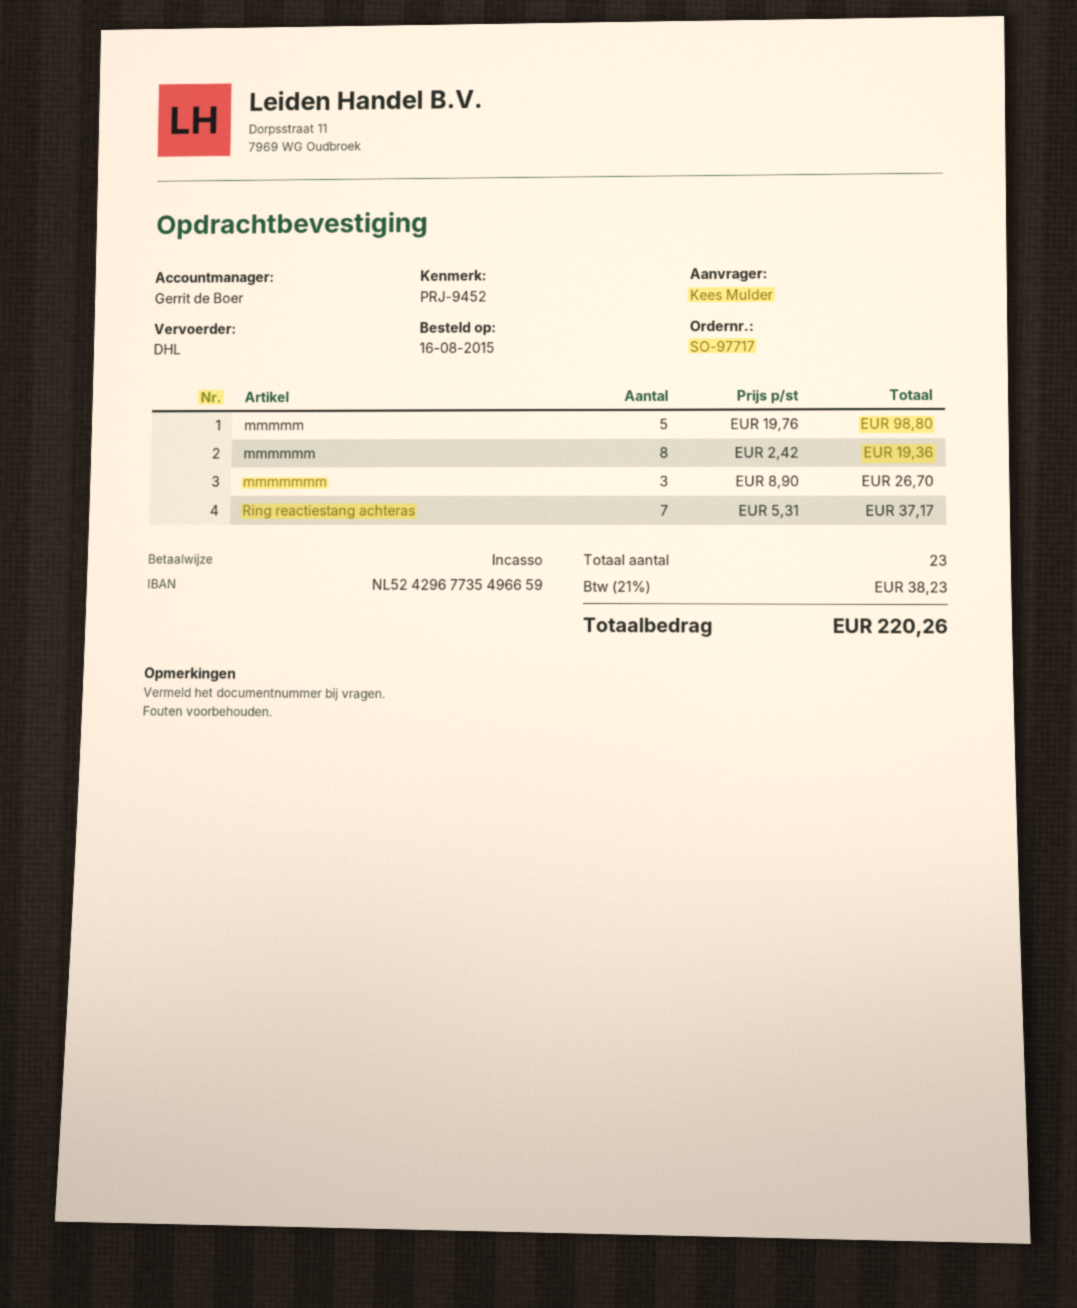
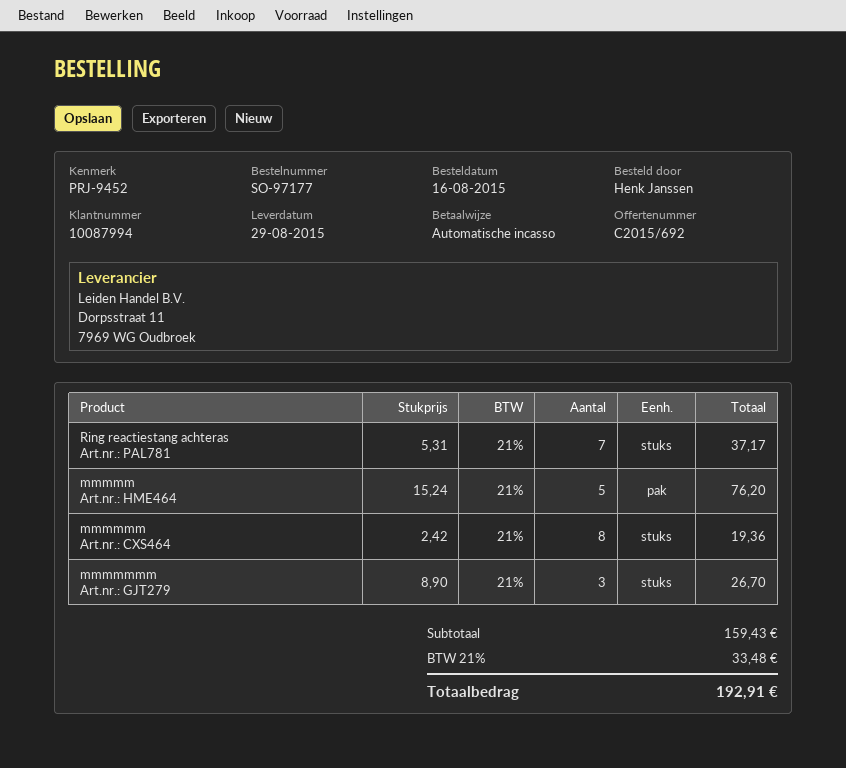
order number: SO-97717 -> SO-97177
ordered by: Kees Mulder -> Henk Janssen
mmmmm: 5 x 19.76 = 98.80 -> 5 x 15.24 = 76.20
tax: 21% = 38.23 -> 21% = 33.48
total: 220.26 -> 192.91

